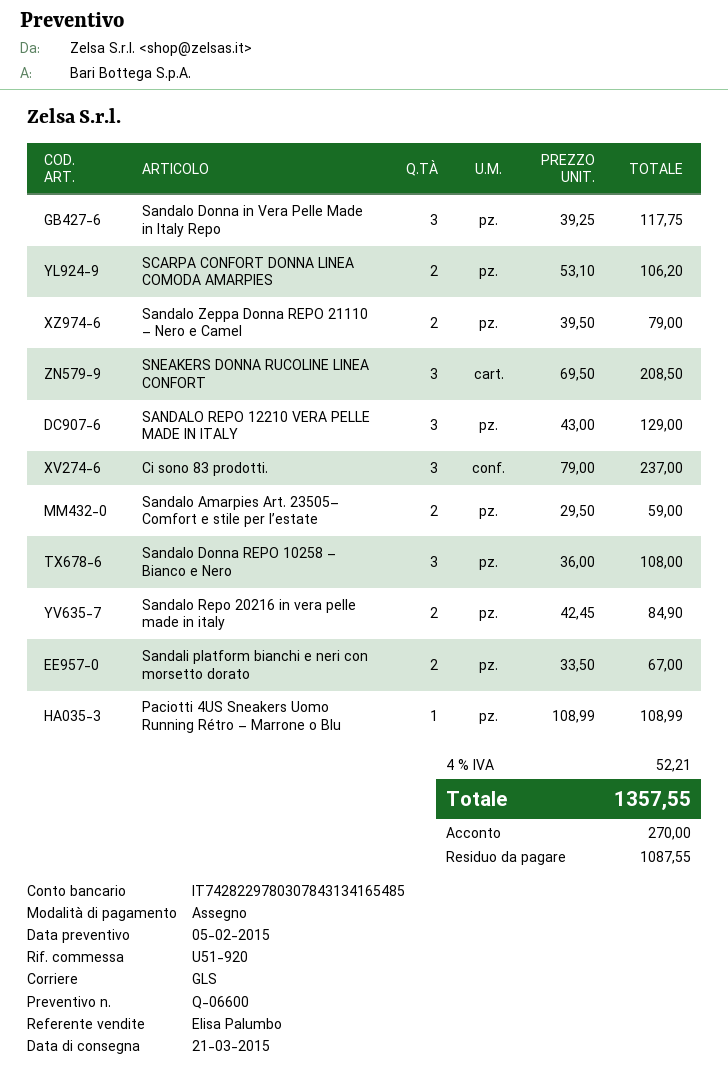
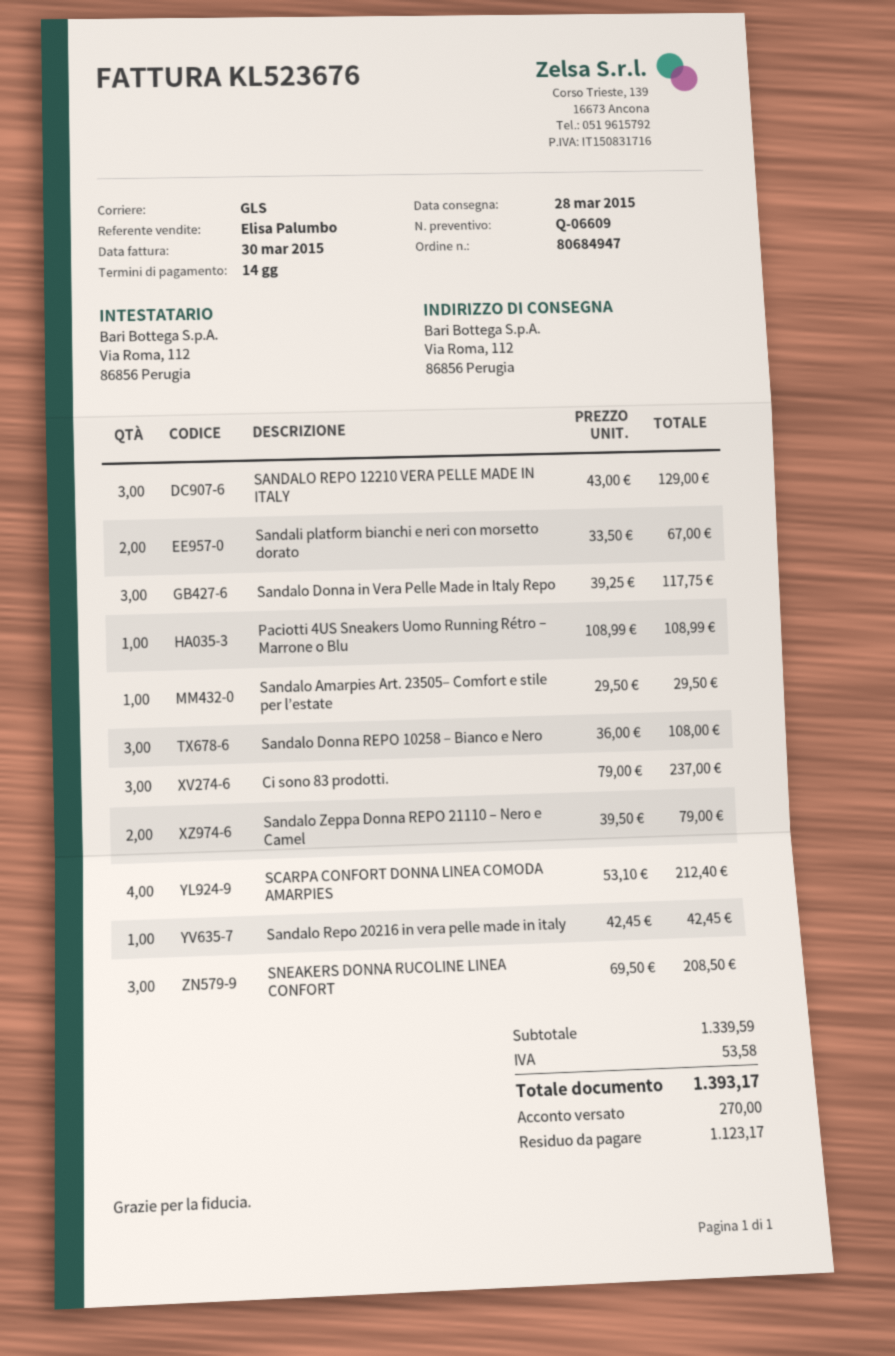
quote number: Q-06600 -> Q-06609
delivery date: 2015-03-21 -> 2015-03-28
SCARPA CONFORT DONNA LINEA COMODA AMARPIES: 2 x 53.10 = 106.20 -> 4 x 53.10 = 212.40
Sandalo Amarpies Art. 23505– Comfort e stile per l’estate: 2 x 29.50 = 59.00 -> 1 x 29.50 = 29.50
Sandalo Repo 20216 in vera pelle made in italy: 2 x 42.45 = 84.90 -> 1 x 42.45 = 42.45
tax: 52.21 -> 53.58
total: 1357.55 -> 1393.17
balance: 1087.55 -> 1123.17

